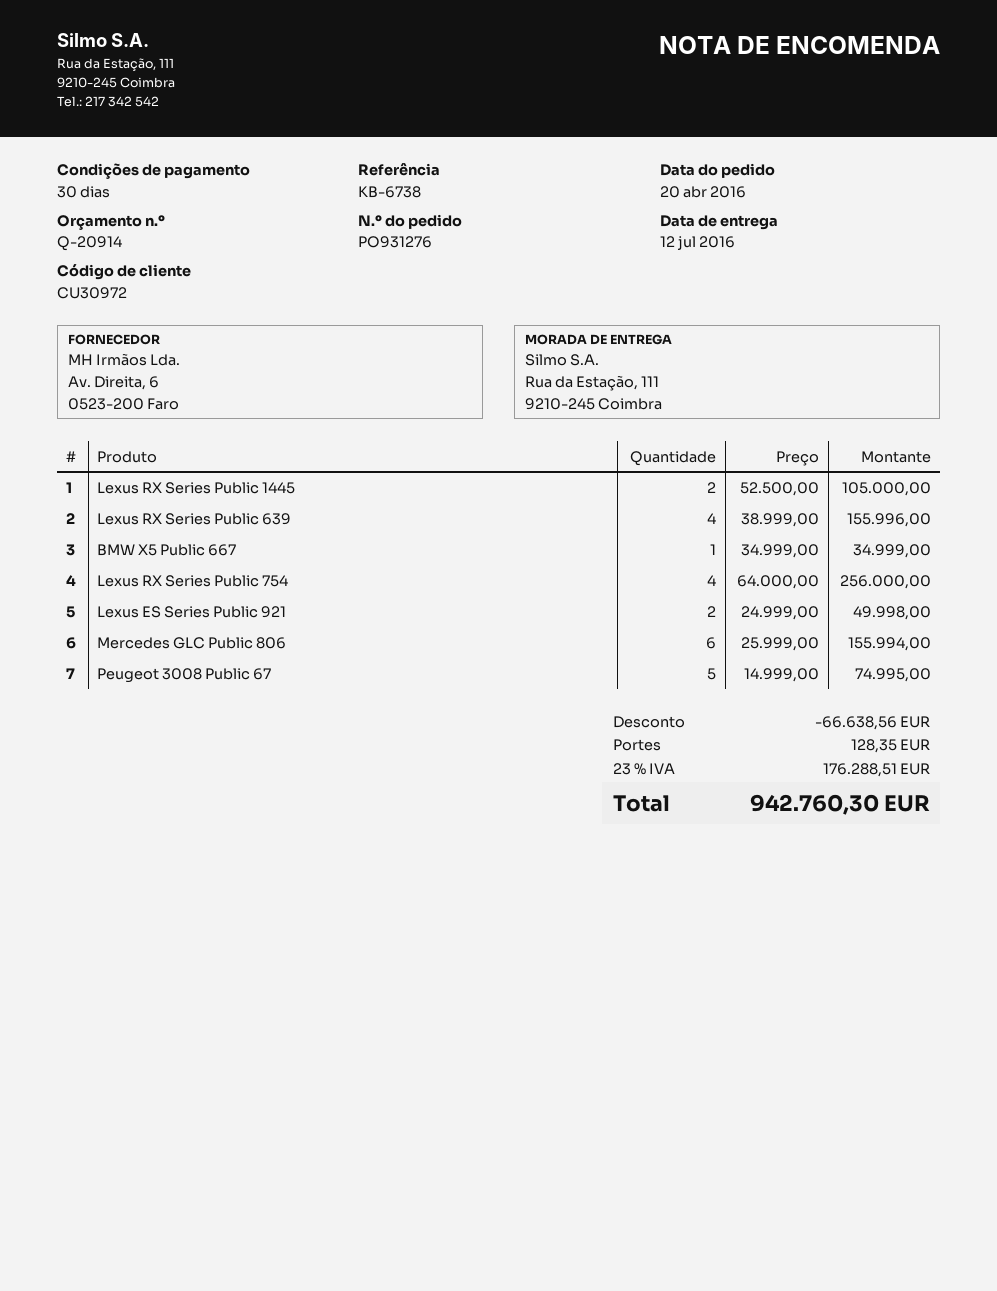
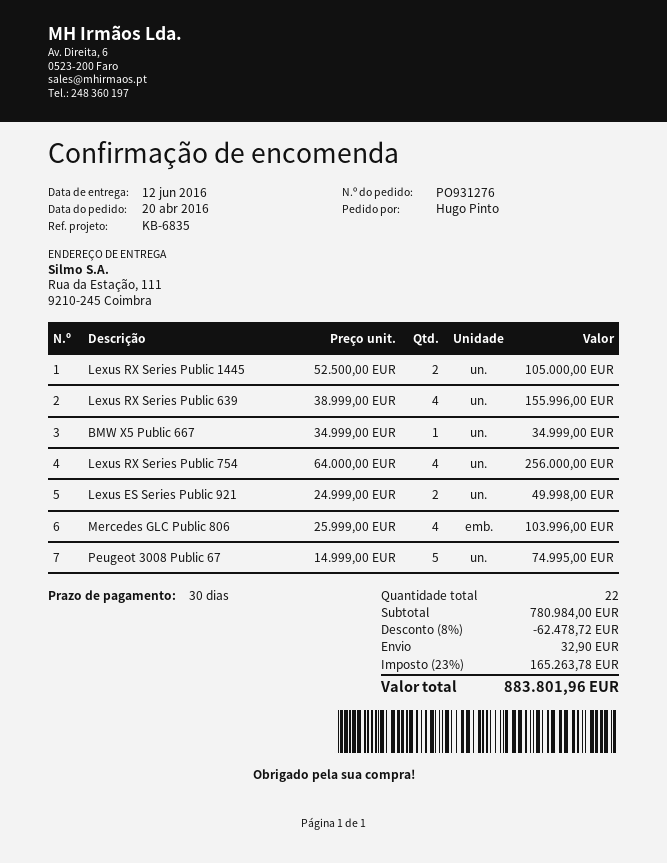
delivery date: 2016-07-12 -> 2016-06-12
reference: KB-6738 -> KB-6835
Mercedes GLC Public 806: 6 x 25999.00 = 155994.00 -> 4 x 25999.00 = 103996.00
discount: 66638.56 -> 62478.72
shipping: 128.35 -> 32.90
tax: 23% = 176288.51 -> 23% = 165263.78
total: 942760.30 -> 883801.96

